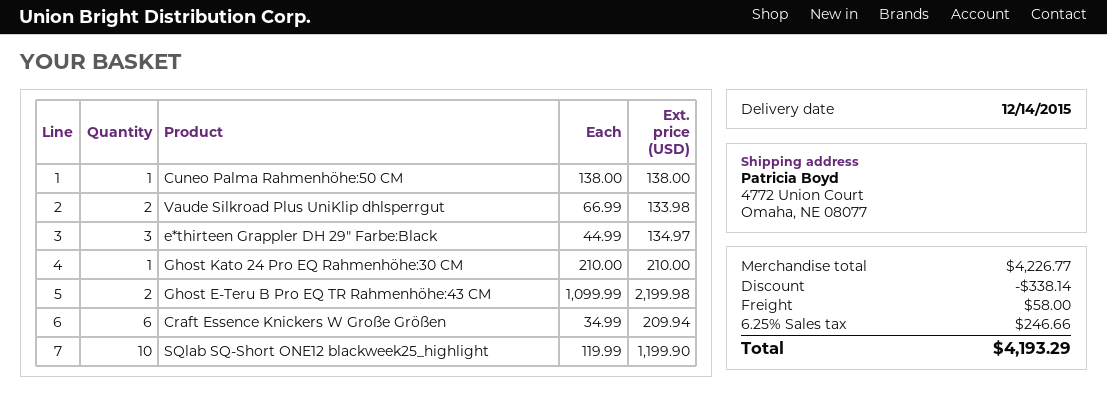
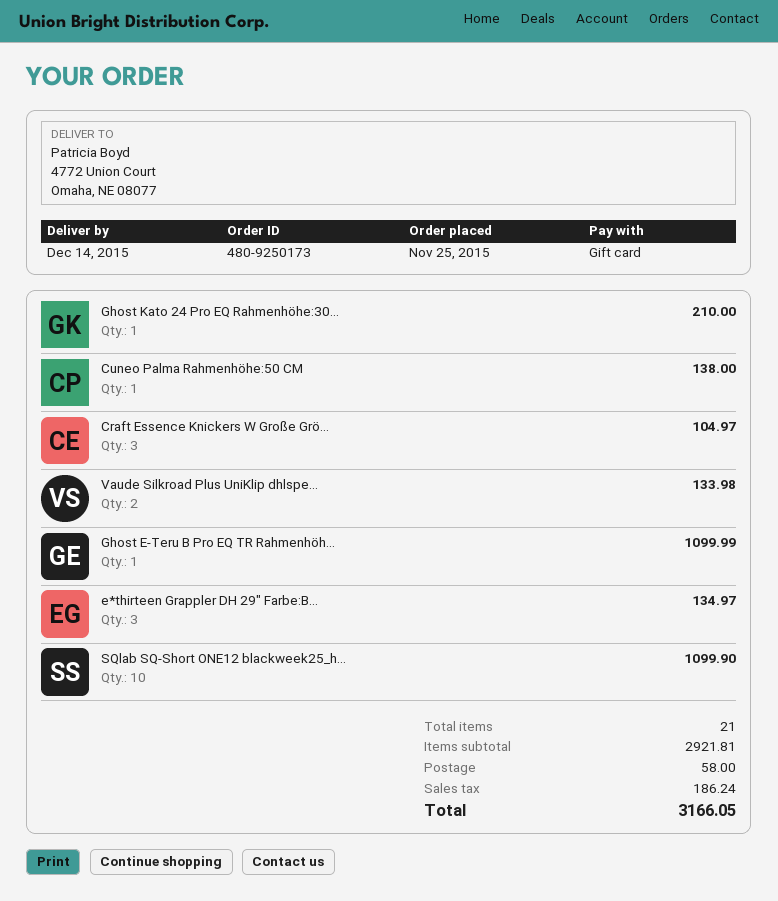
Ghost E-Teru B Pro EQ TR Rahmenhöhe:43 CM: 2 for 2199.98 -> 1 for 1099.99
Craft Essence Knickers W Große Größen: 6 for 209.94 -> 3 for 104.97
SQlab SQ-Short ONE12 blackweek25_highlight: 10 for 1199.90 -> 10 for 1099.90
subtotal: 4226.77 -> 2921.81
discount: 338.14 -> none
tax: 246.66 -> 186.24
total: 4193.29 -> 3166.05

